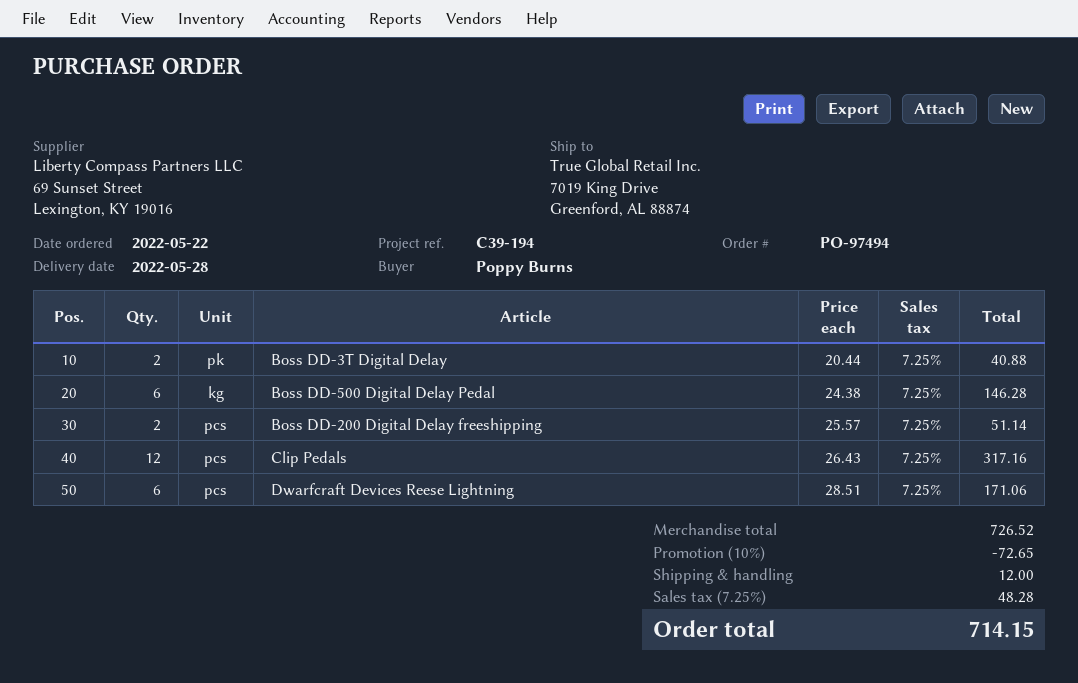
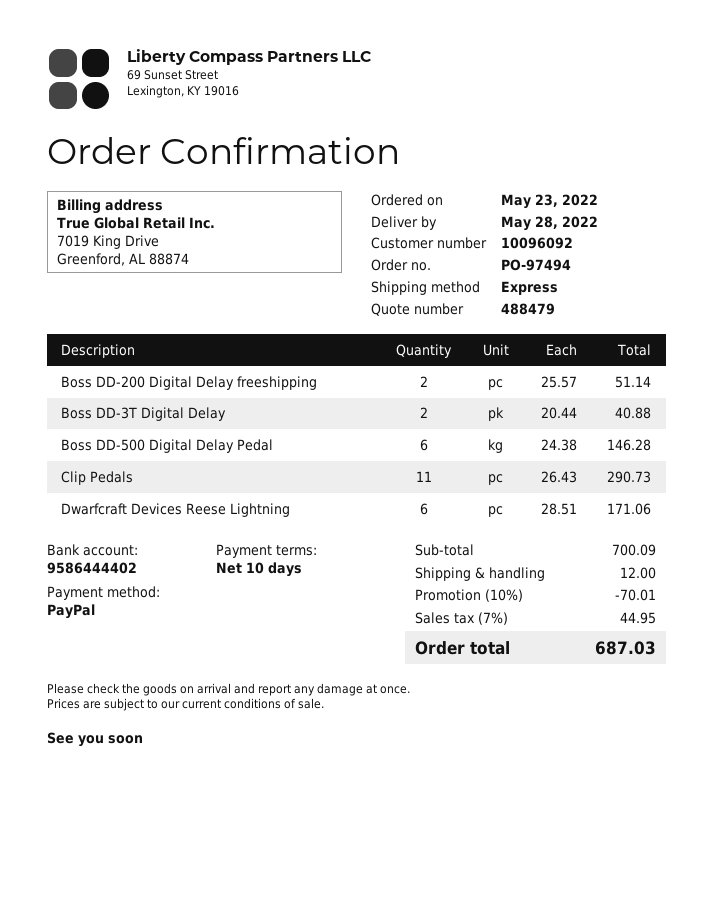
order date: 2022-05-22 -> 2022-05-23
Clip Pedals: 12 x 26.43 = 317.16 -> 11 x 26.43 = 290.73
subtotal: 726.52 -> 700.09
discount: 10% = 72.65 -> 10% = 70.01
tax: 7.25% = 48.28 -> 7% = 44.95
total: 714.15 -> 687.03

